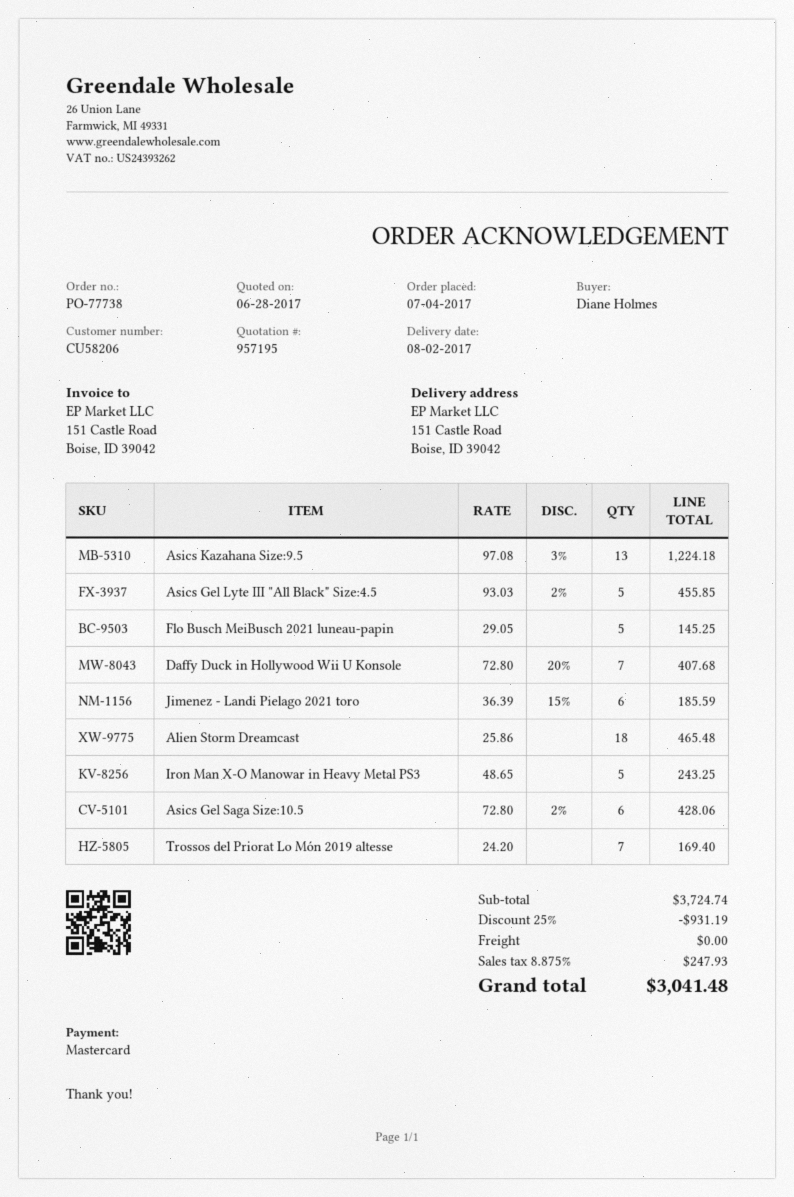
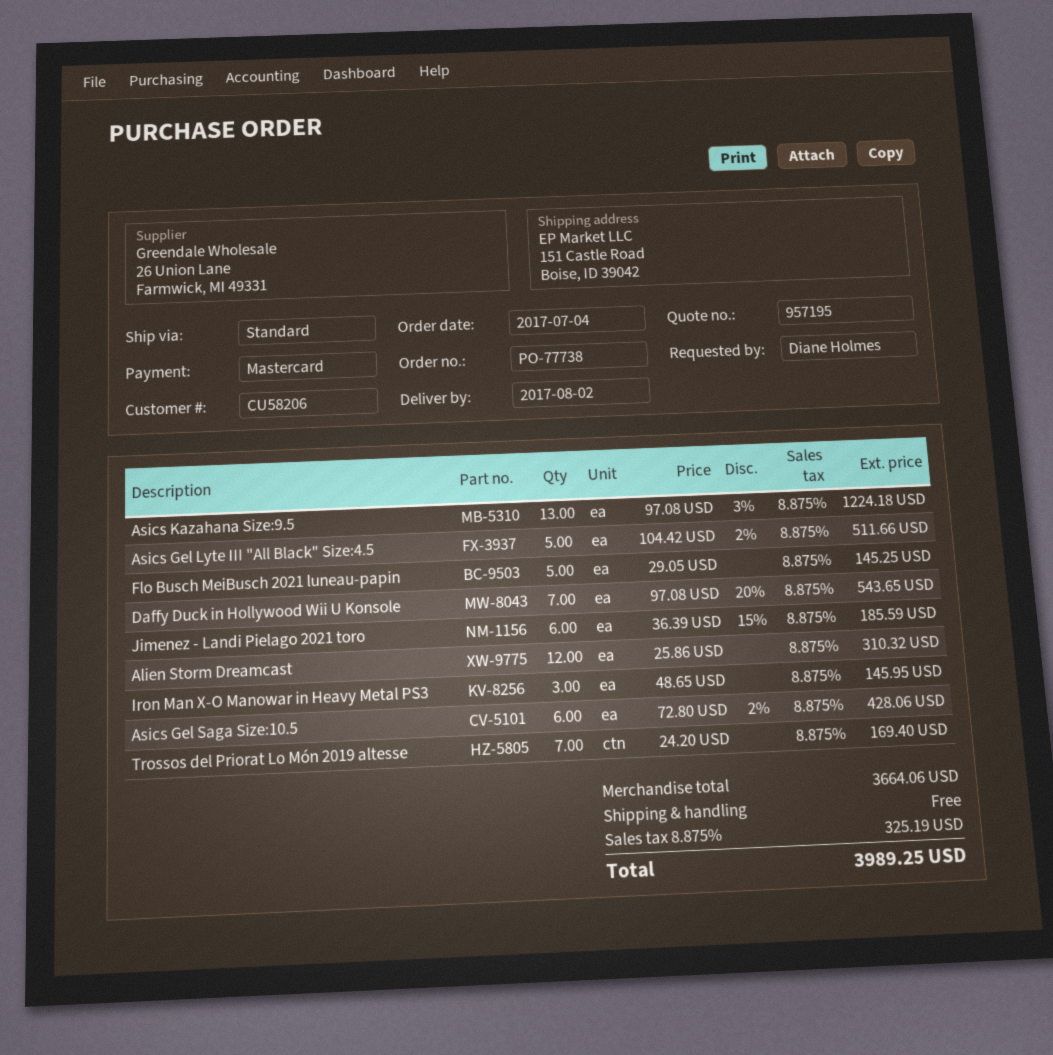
Asics Gel Lyte III "All Black" Size:4.5: 5 x 93.03 - 2% = 455.85 -> 5 x 104.42 - 2% = 511.66
Daffy Duck in Hollywood Wii U Konsole: 7 x 72.80 - 20% = 407.68 -> 7 x 97.08 - 20% = 543.65
Alien Storm Dreamcast: 18 x 25.86 = 465.48 -> 12 x 25.86 = 310.32
Iron Man X-O Manowar in Heavy Metal PS3: 5 x 48.65 = 243.25 -> 3 x 48.65 = 145.95
subtotal: 3724.74 -> 3664.06
discount: 25% = 931.19 -> none
tax: 8.875% = 247.93 -> 8.875% = 325.19
total: 3041.48 -> 3989.25

